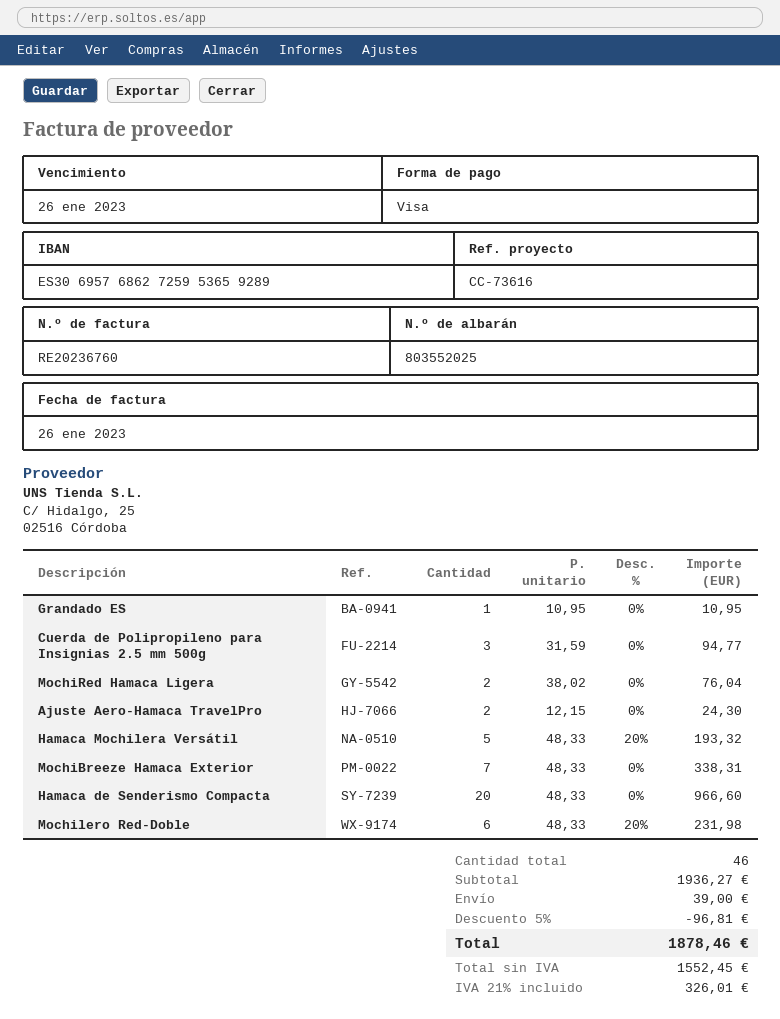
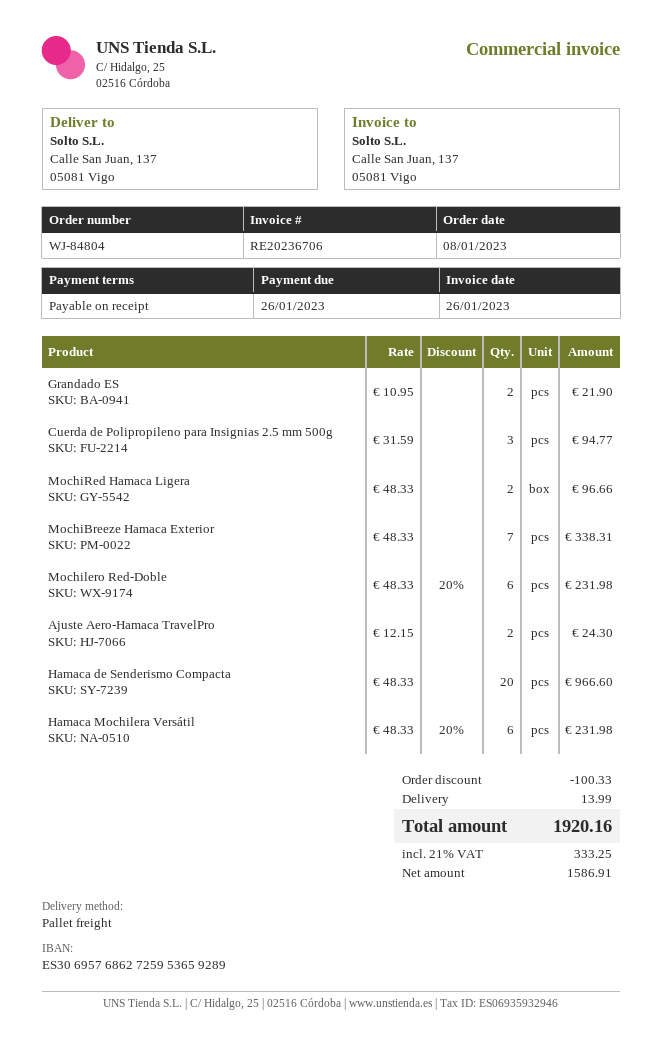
invoice number: RE20236760 -> RE20236706
Grandado ES: 1 x 10.95 = 10.95 -> 2 x 10.95 = 21.90
MochiRed Hamaca Ligera: 2 x 38.02 = 76.04 -> 2 x 48.33 = 96.66
Hamaca Mochilera Versátil: 5 x 48.33 - 20% = 193.32 -> 6 x 48.33 - 20% = 231.98
discount: 96.81 -> 100.33
shipping: 39.00 -> 13.99
net: 1552.45 -> 1586.91
tax: 21% = 326.01 -> 21% = 333.25
total: 1878.46 -> 1920.16

